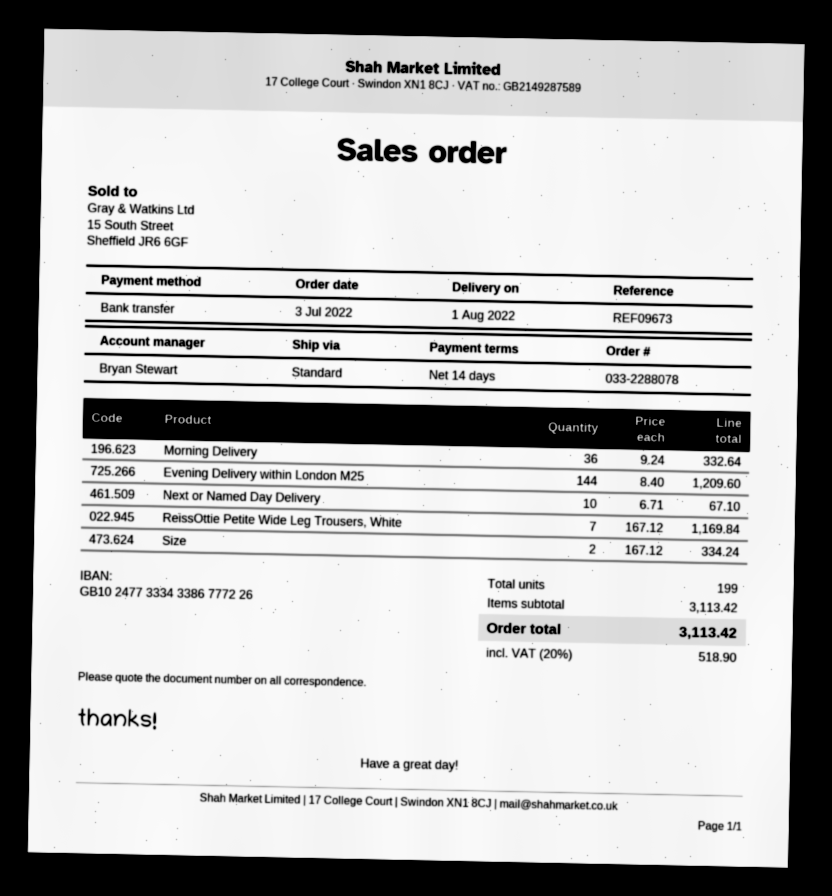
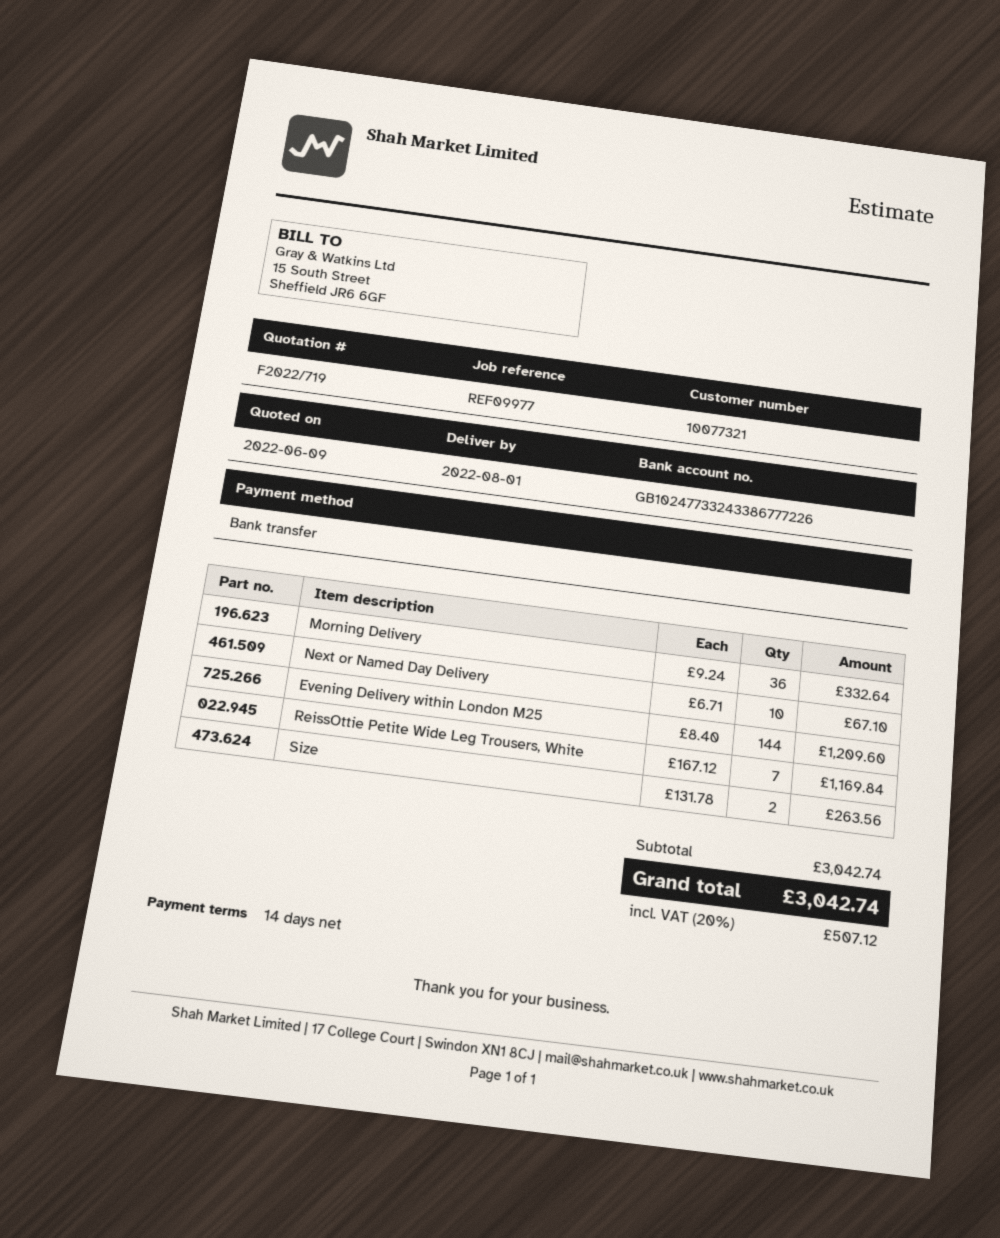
reference: REF09673 -> REF09977
bank account: GB10247733343386777226 -> GB10247733243386777226
Size: 2 x 167.12 = 334.24 -> 2 x 131.78 = 263.56
subtotal: 3113.42 -> 3042.74
tax: 20% = 518.90 -> 20% = 507.12
total: 3113.42 -> 3042.74

